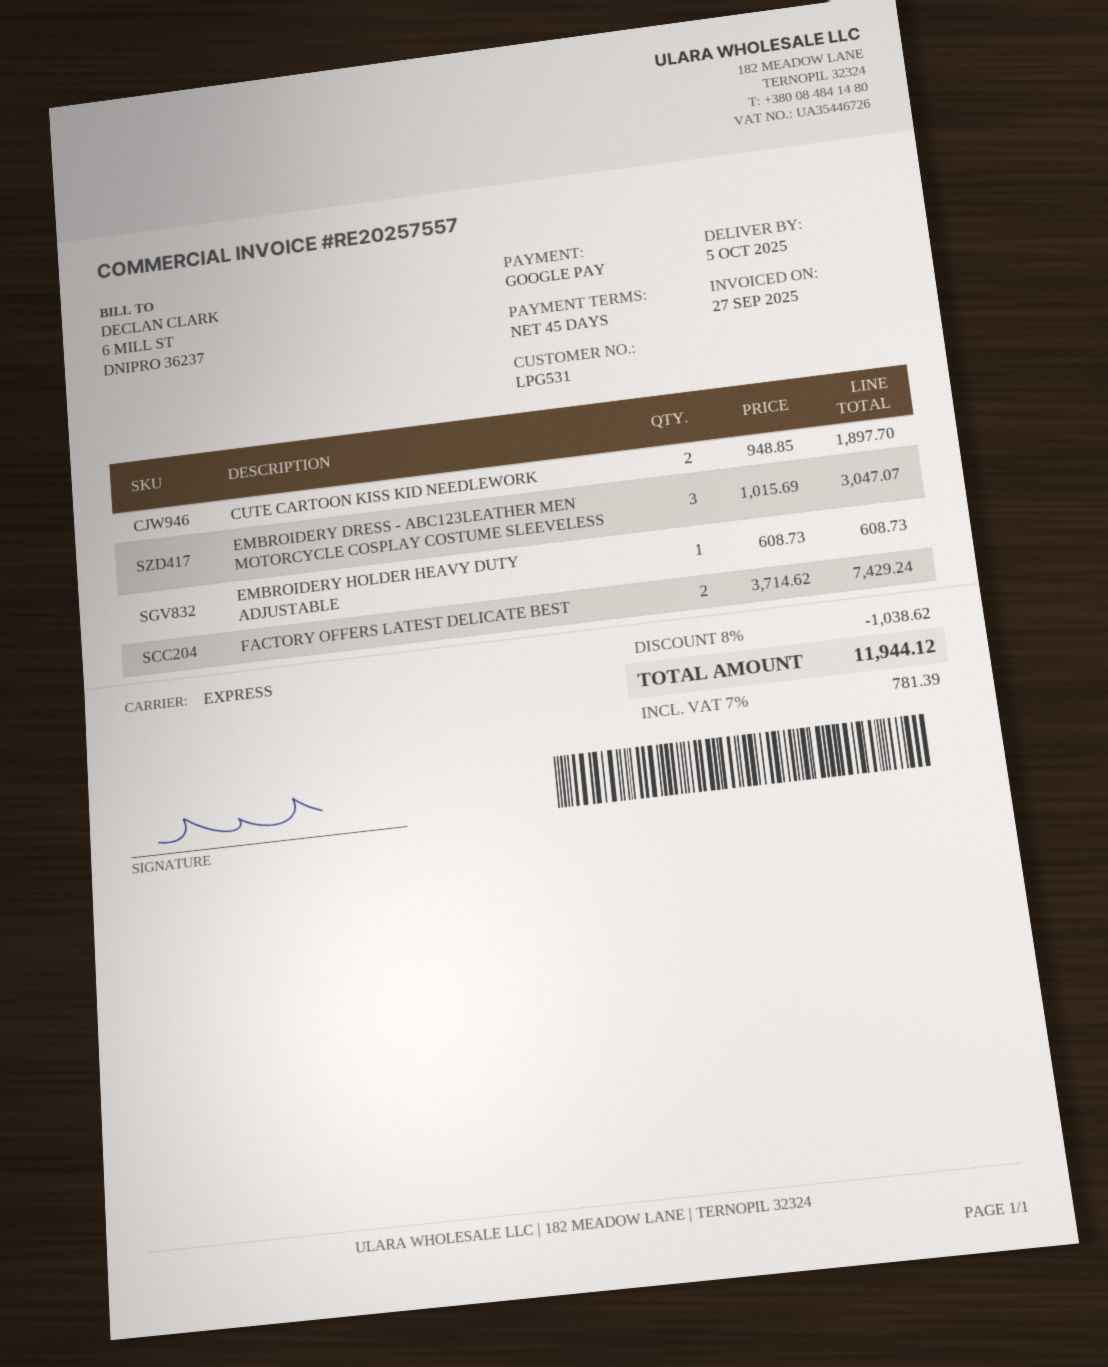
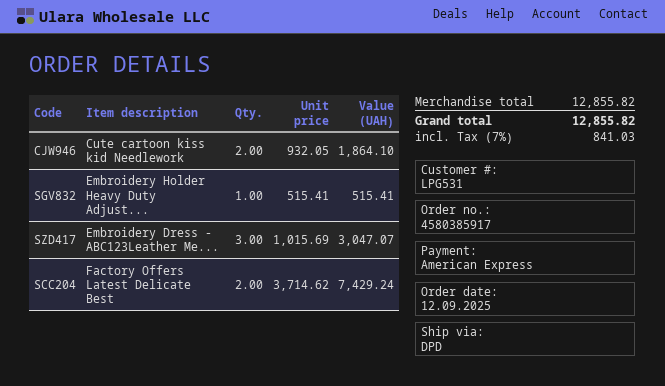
payment method: Google Pay -> American Express
shipping method: express -> DPD
CUTE CARTOON KISS KID NEEDLEWORK: 2 x 948.85 = 1897.70 -> 2 x 932.05 = 1864.10
EMBROIDERY HOLDER HEAVY DUTY ADJUSTABLE: 1 x 608.73 = 608.73 -> 1 x 515.41 = 515.41
discount: 8% = 1038.62 -> none
tax: 7% = 781.39 -> 7% = 841.03
total: 11944.12 -> 12855.82

